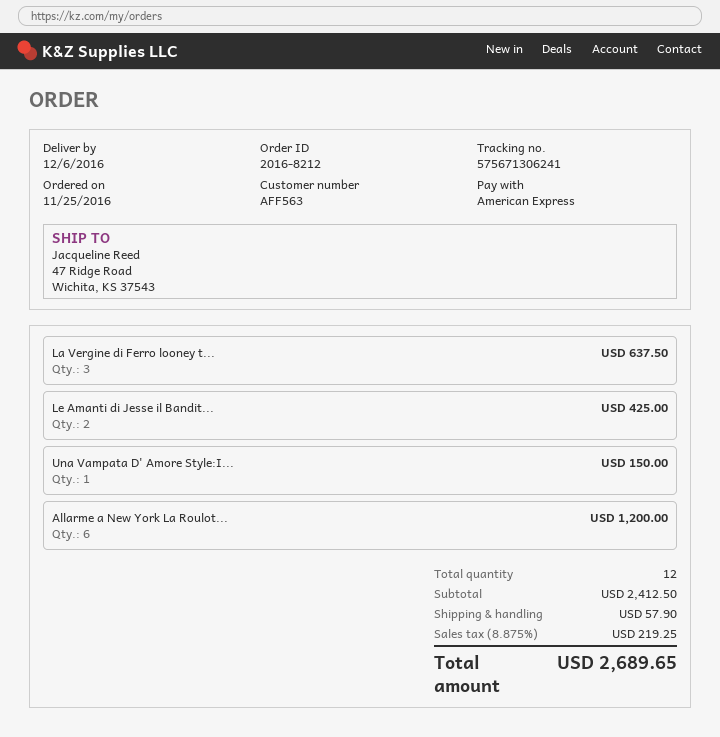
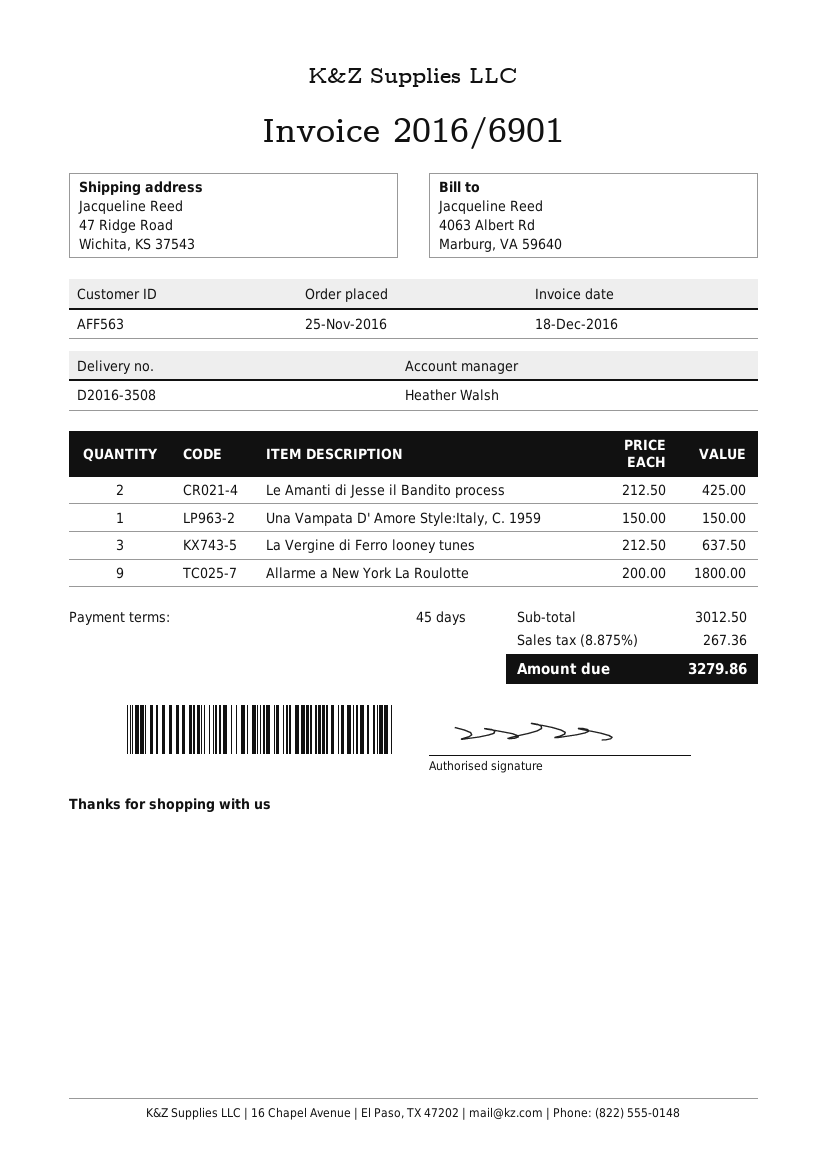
Allarme a New York La Roulot...: 6 for 1200.00 -> 9 for 1800.00
subtotal: 2412.50 -> 3012.50
shipping: 57.90 -> none
tax: 8.875% = 219.25 -> 8.875% = 267.36
total: 2689.65 -> 3279.86

